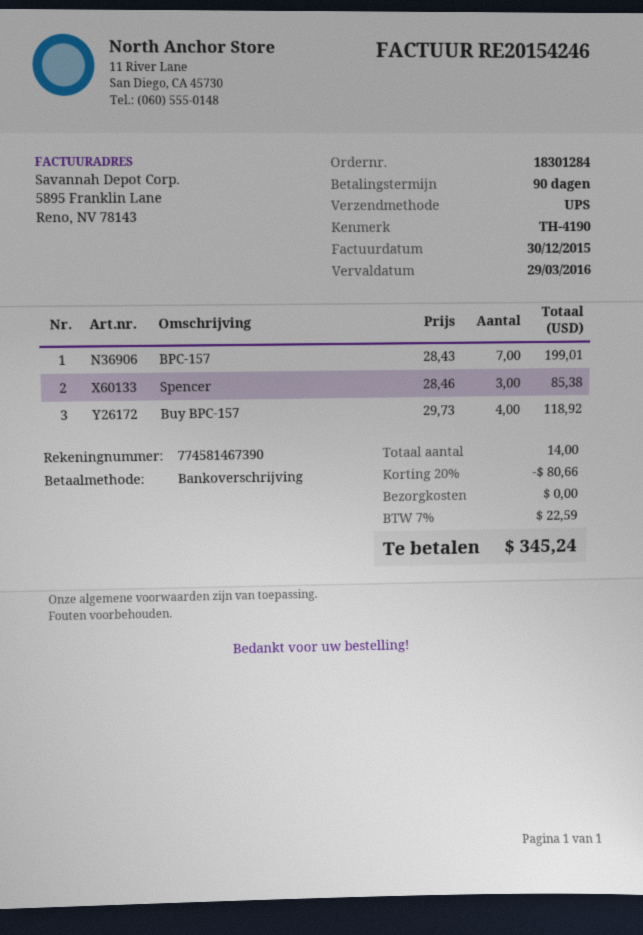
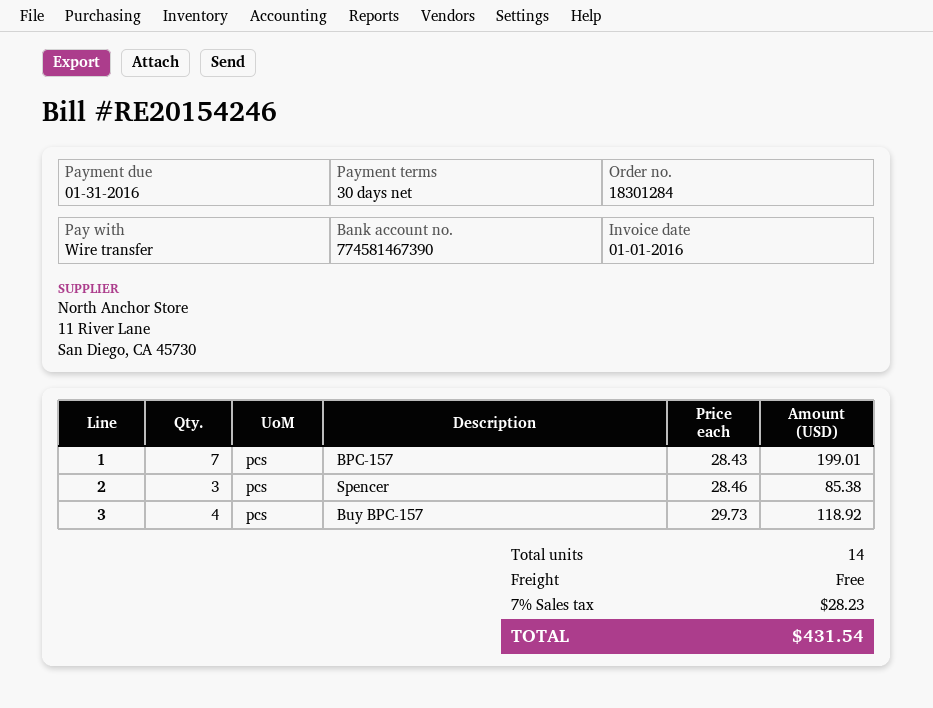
invoice date: 2015-12-30 -> 2016-01-01
payment terms: 90 days -> 30 days
due date: 2016-03-29 -> 2016-01-31
discount: 20% = 80.66 -> none
tax: 7% = 22.59 -> 7% = 28.23
total: 345.24 -> 431.54

